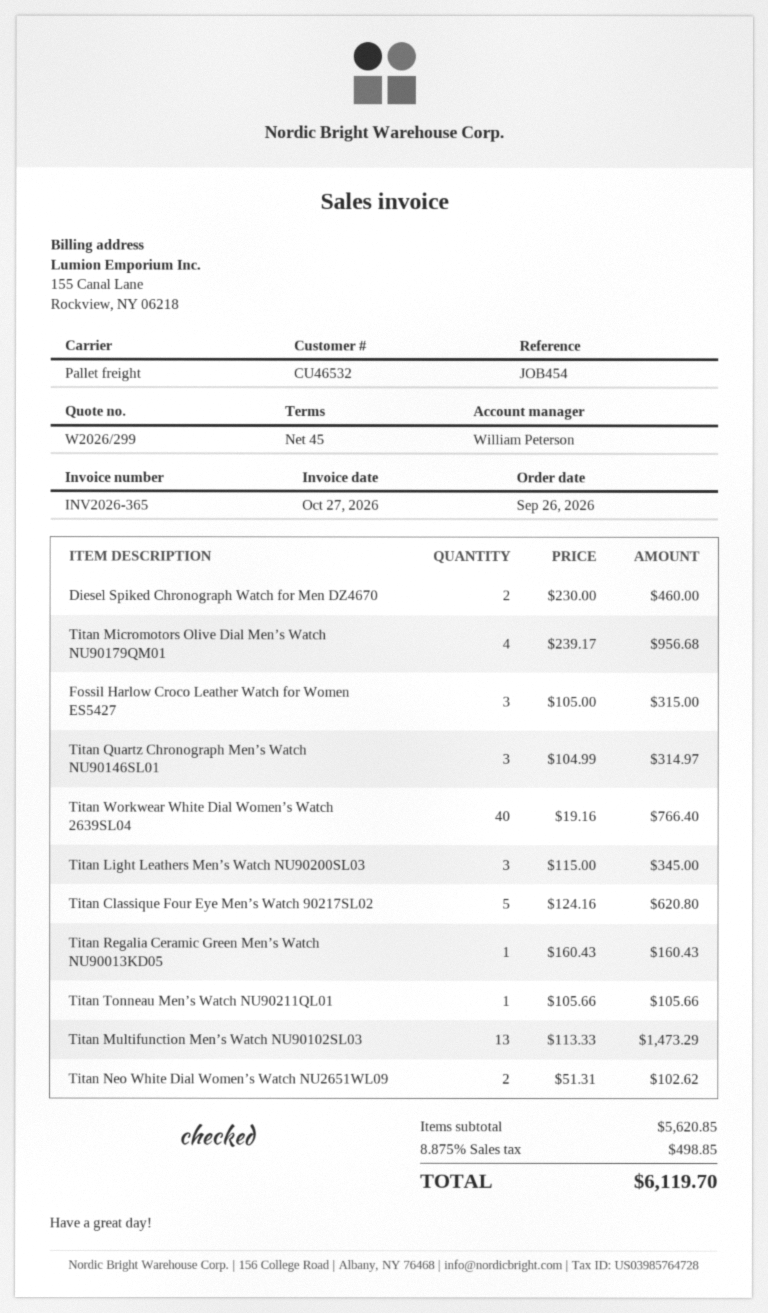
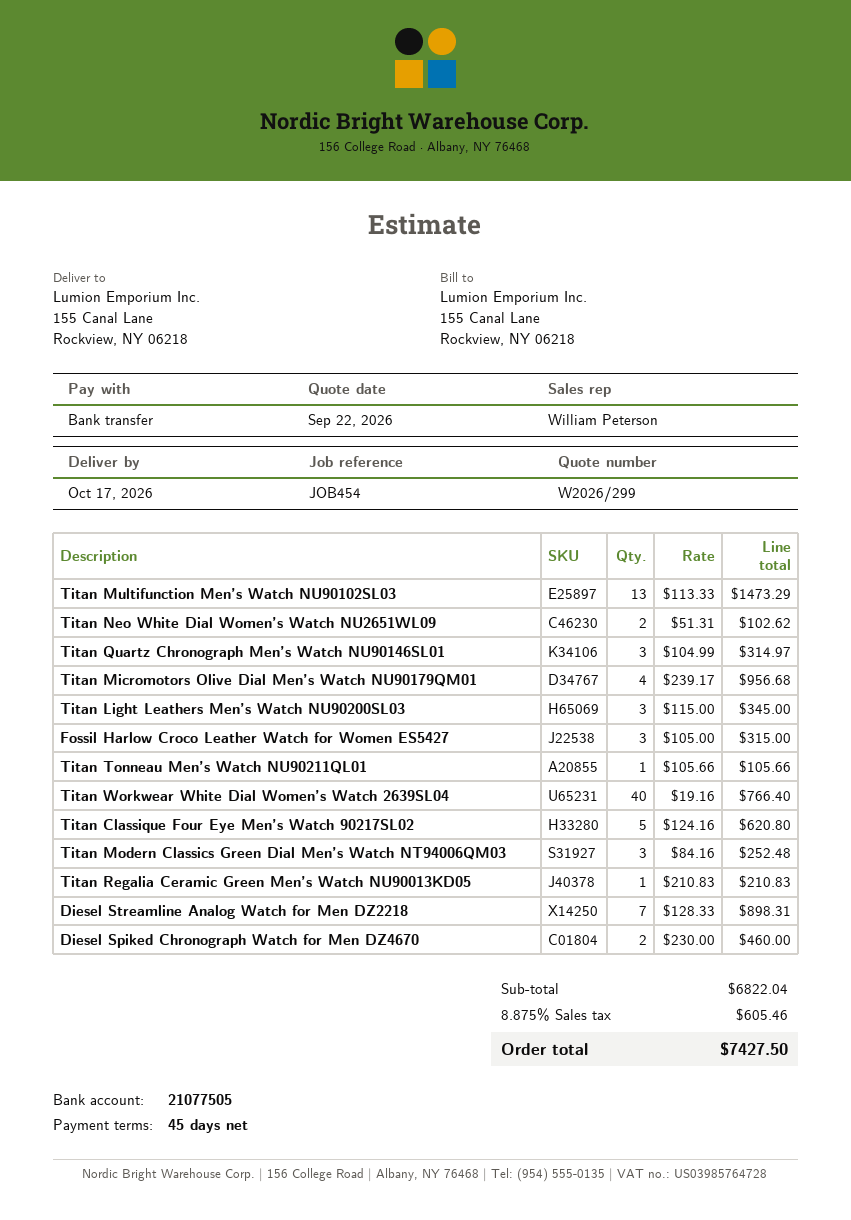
Titan Regalia Ceramic Green Men’s Watch NU90013KD05: 1 x 160.43 = 160.43 -> 1 x 210.83 = 210.83
Titan Modern Classics Green Dial Men’s Watch NT94006QM03: none -> 3 x 84.16 = 252.48
Diesel Streamline Analog Watch for Men DZ2218: none -> 7 x 128.33 = 898.31
subtotal: 5620.85 -> 6822.04
tax: 8.875% = 498.85 -> 8.875% = 605.46
total: 6119.70 -> 7427.50

